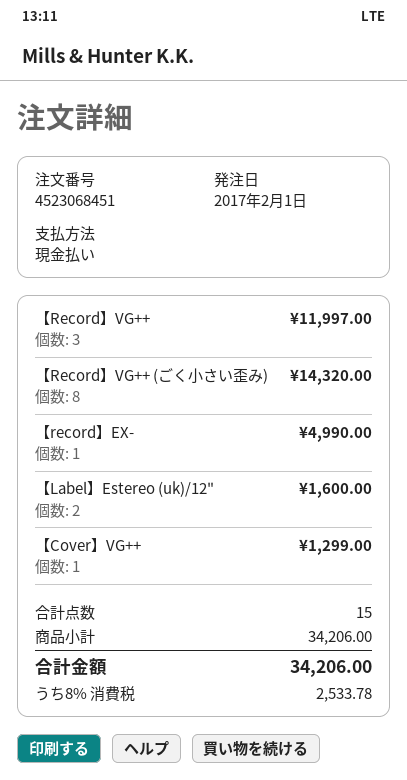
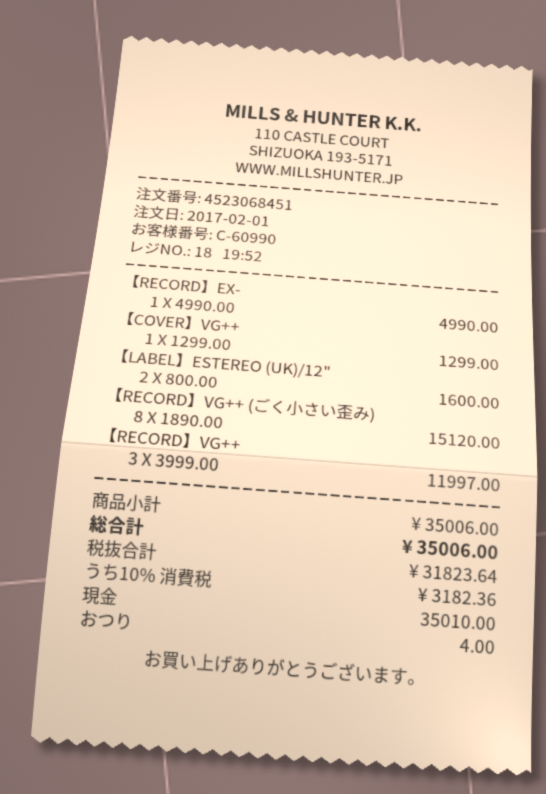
【Record】VG++ (ごく小さい歪み): 8 for 14320.00 -> 8 for 15120.00
subtotal: 34206.00 -> 35006.00
tax: 8% = 2533.78 -> 10% = 3182.36
total: 34206.00 -> 35006.00

